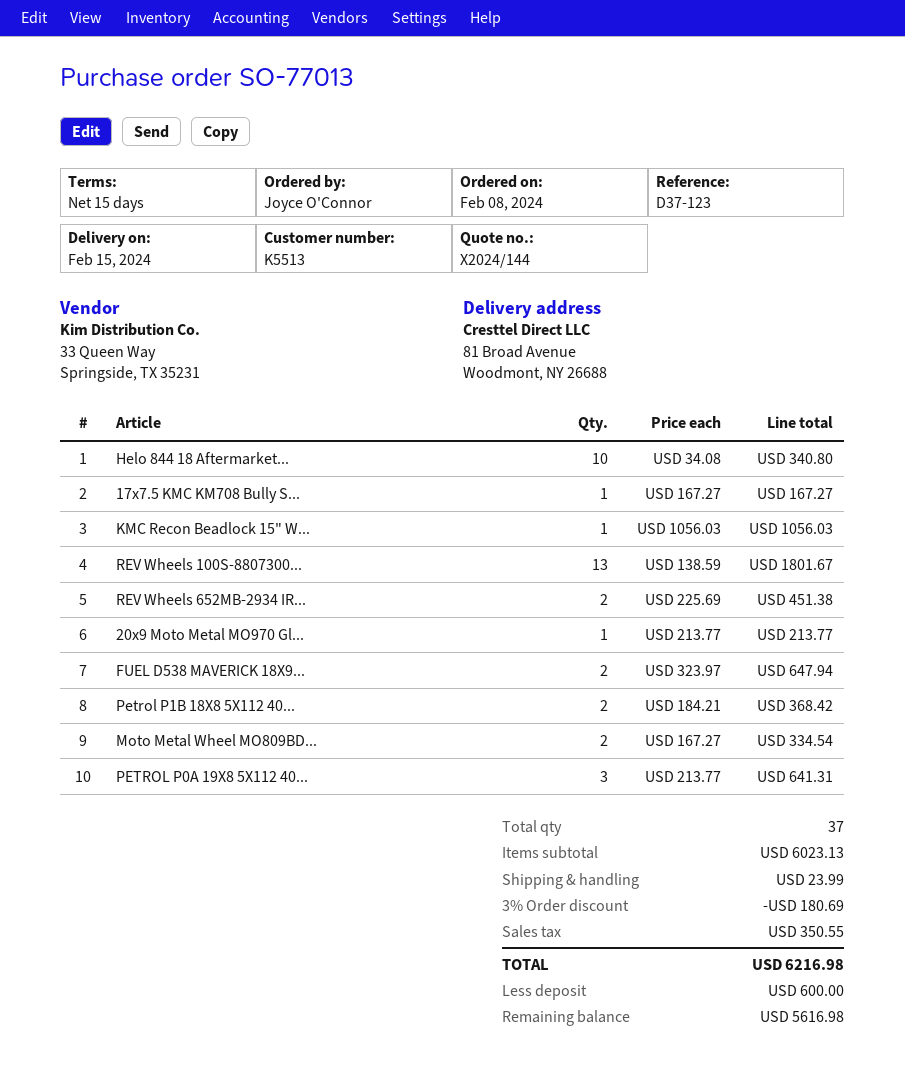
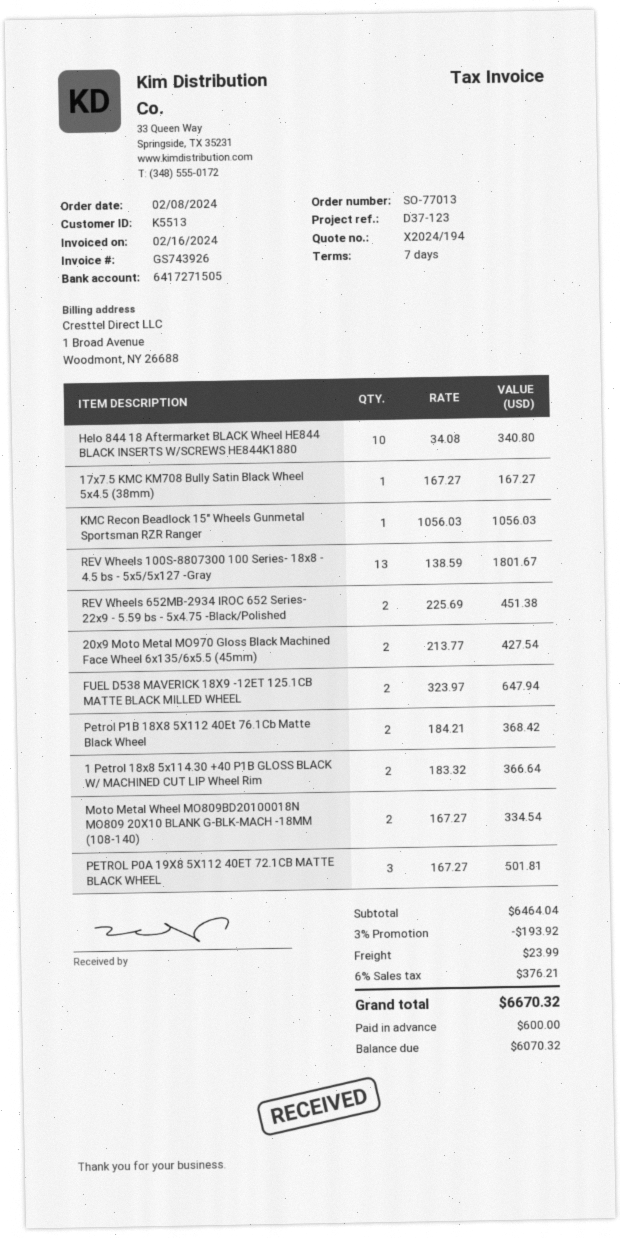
quote number: X2024/144 -> X2024/194
payment terms: 15 days -> 7 days
20x9 Moto Metal MO970 Gl...: 1 x 213.77 = 213.77 -> 2 x 213.77 = 427.54
PETROL P0A 19X8 5X112 40...: 3 x 213.77 = 641.31 -> 3 x 167.27 = 501.81
1 Petrol 18x8 5x114.30 +40 P1B GLOSS BLACK W/ MACHINED CUT LIP Wheel Rim: none -> 2 x 183.32 = 366.64
subtotal: 6023.13 -> 6464.04
discount: 3% = 180.69 -> 3% = 193.92
tax: 350.55 -> 376.21
total: 6216.98 -> 6670.32
balance: 5616.98 -> 6070.32

